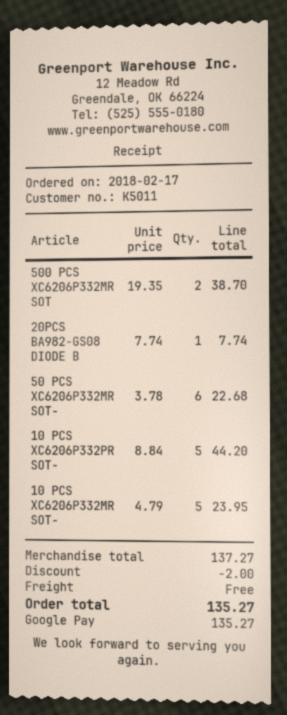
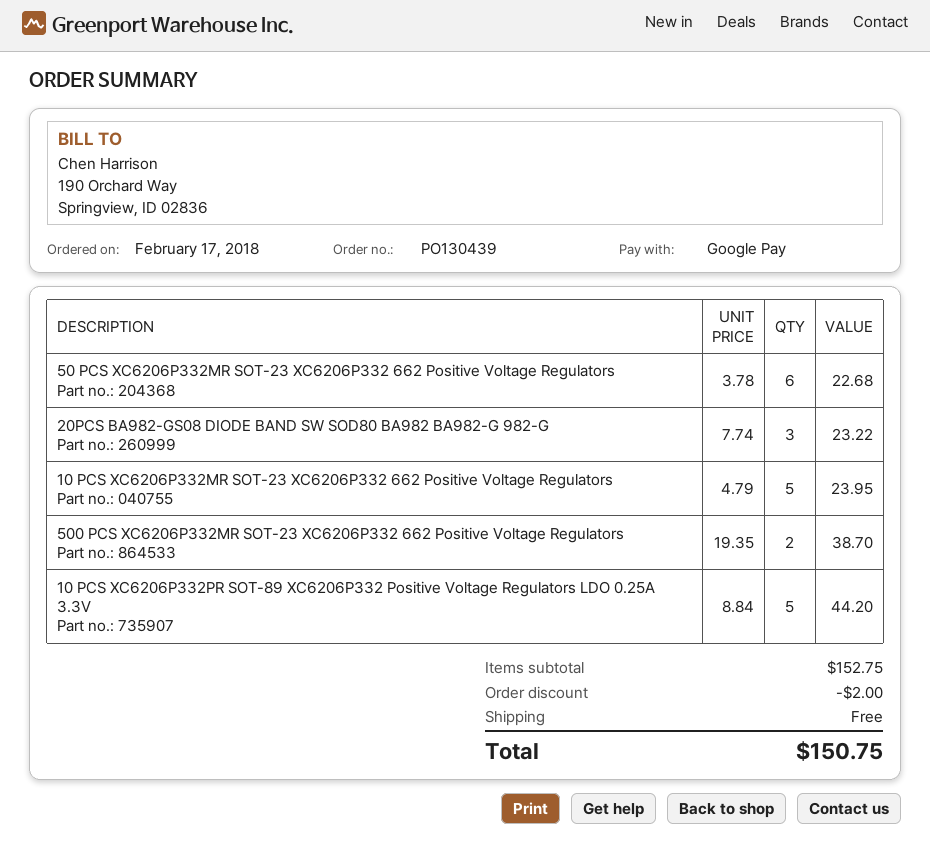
20PCS BA982-GS08 DIODE B: 1 x 7.74 = 7.74 -> 3 x 7.74 = 23.22
subtotal: 137.27 -> 152.75
total: 135.27 -> 150.75

